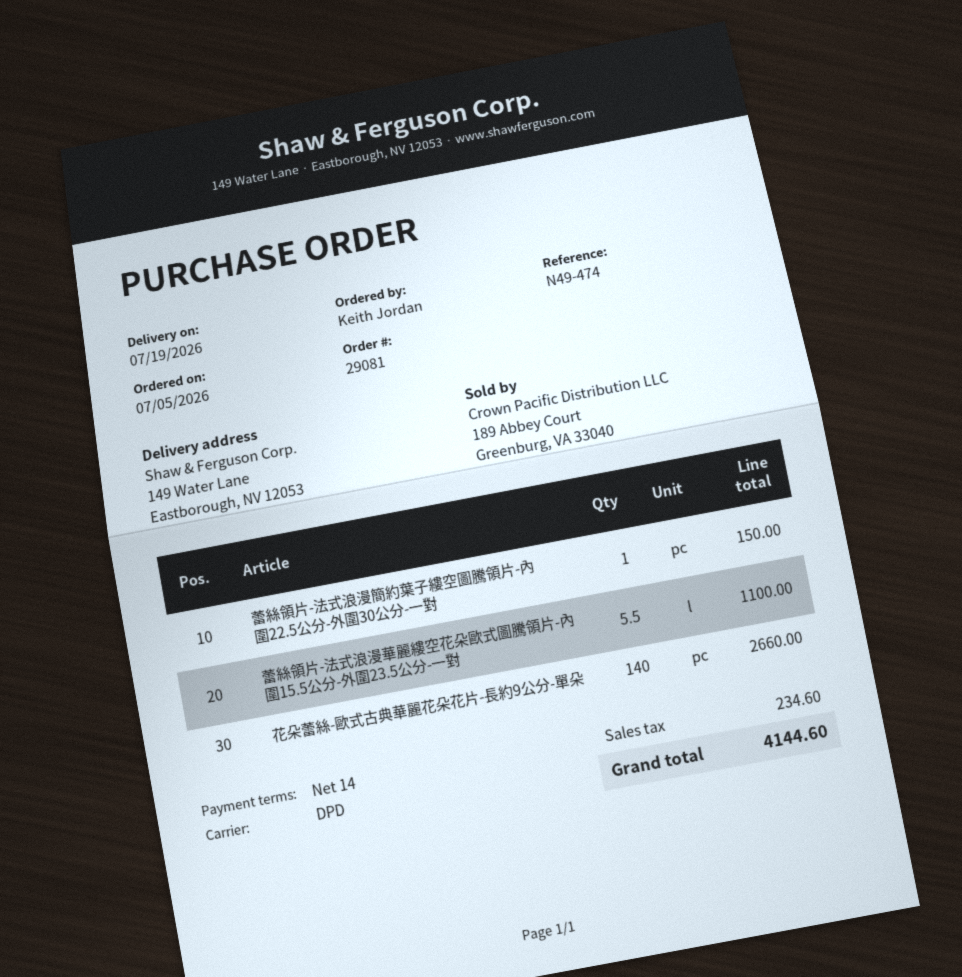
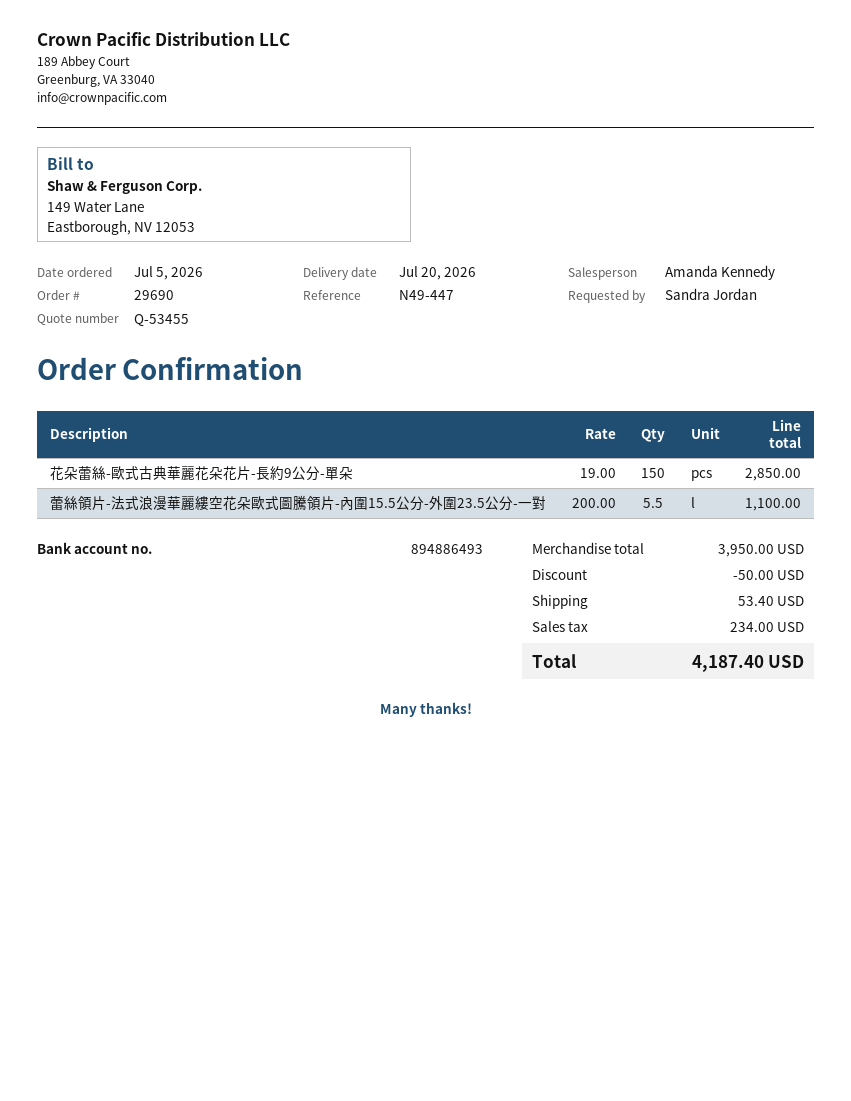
order number: 29081 -> 29690
delivery date: 2026-07-19 -> 2026-07-20
reference: N49-474 -> N49-447
ordered by: Keith Jordan -> Sandra Jordan
蕾絲領片-法式浪漫簡約葉子縷空圖騰領片-內圍22.5公分-外圍30公分-一對: 1 for 150.00 -> none
花朵蕾絲-歐式古典華麗花朵花片-長約9公分-單朵: 140 for 2660.00 -> 150 for 2850.00
discount: none -> 50.00
shipping: none -> 53.40
tax: 234.60 -> 234.00
total: 4144.60 -> 4187.40

